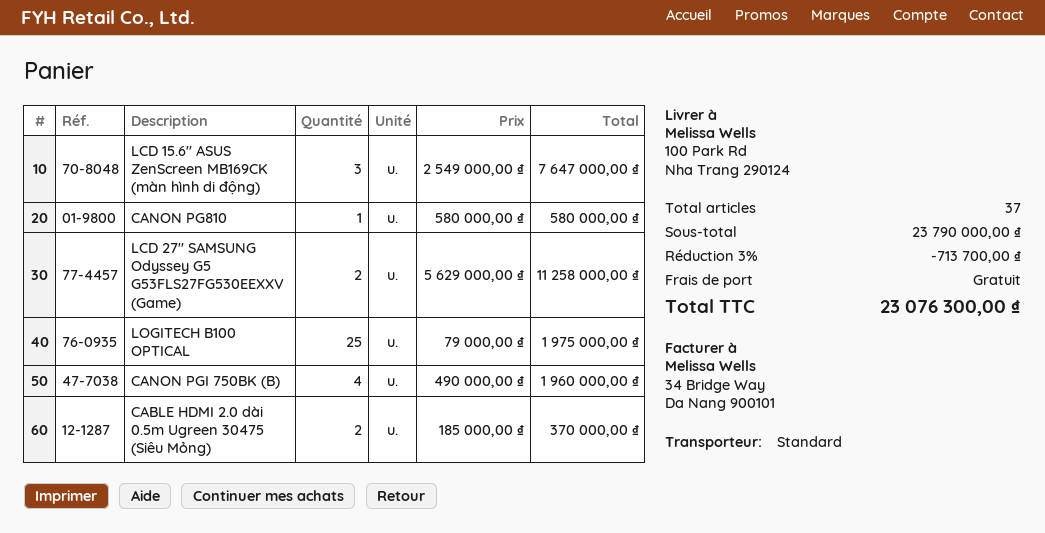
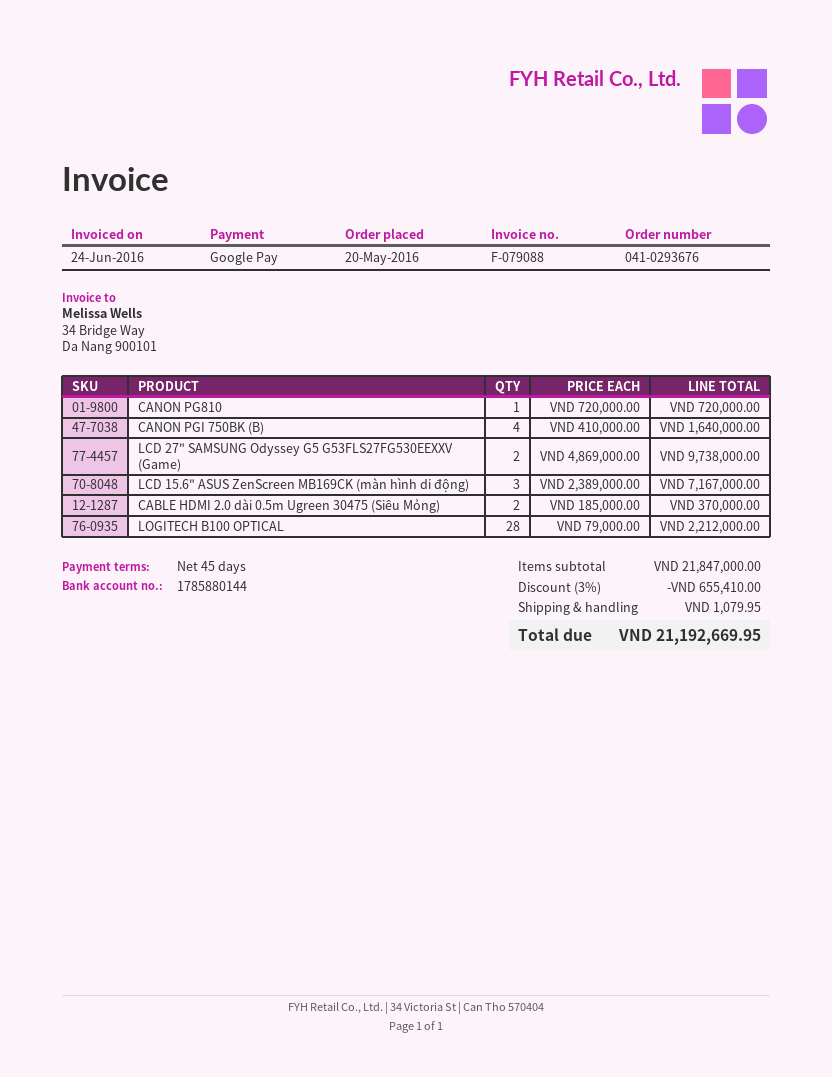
LCD 15.6" ASUS ZenScreen MB169CK (màn hình di động): 3 x 2549000.00 = 7647000.00 -> 3 x 2389000.00 = 7167000.00
CANON PG810: 1 x 580000.00 = 580000.00 -> 1 x 720000.00 = 720000.00
LCD 27" SAMSUNG Odyssey G5 G53FLS27FG530EEXXV (Game): 2 x 5629000.00 = 11258000.00 -> 2 x 4869000.00 = 9738000.00
LOGITECH B100 OPTICAL: 25 x 79000.00 = 1975000.00 -> 28 x 79000.00 = 2212000.00
CANON PGI 750BK (B): 4 x 490000.00 = 1960000.00 -> 4 x 410000.00 = 1640000.00
subtotal: 23790000.00 -> 21847000.00
discount: 3% = 713700.00 -> 3% = 655410.00
shipping: 0.00 -> 1079.95
total: 23076300.00 -> 21192669.95

